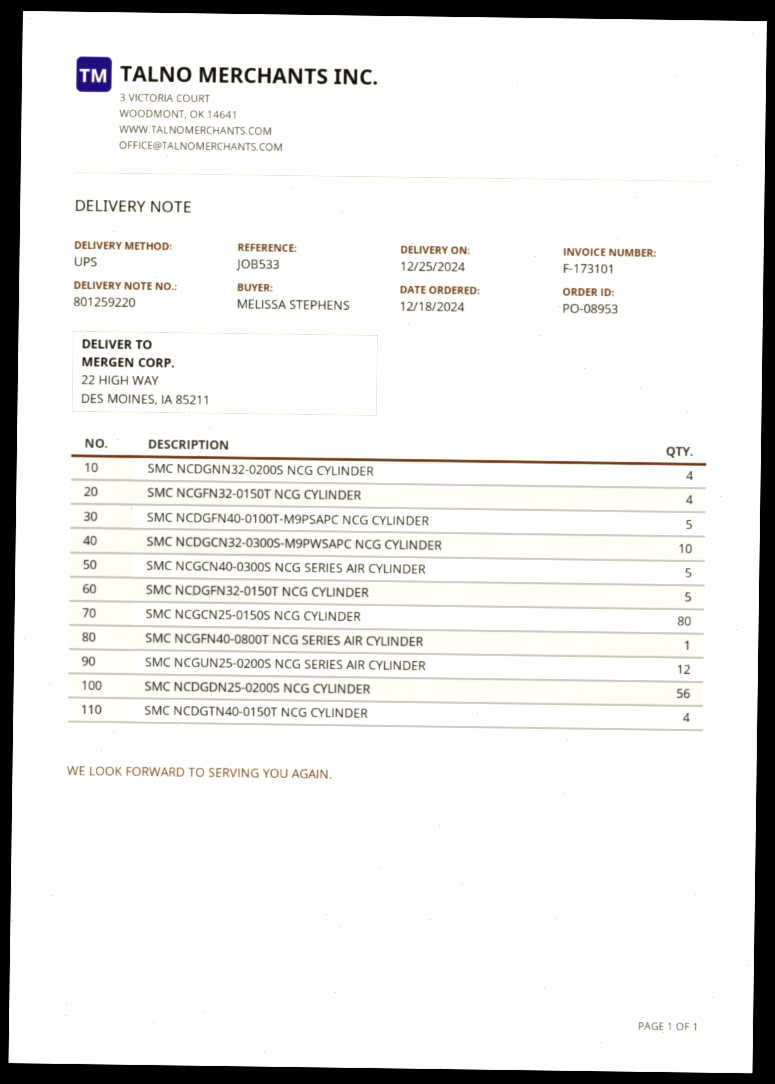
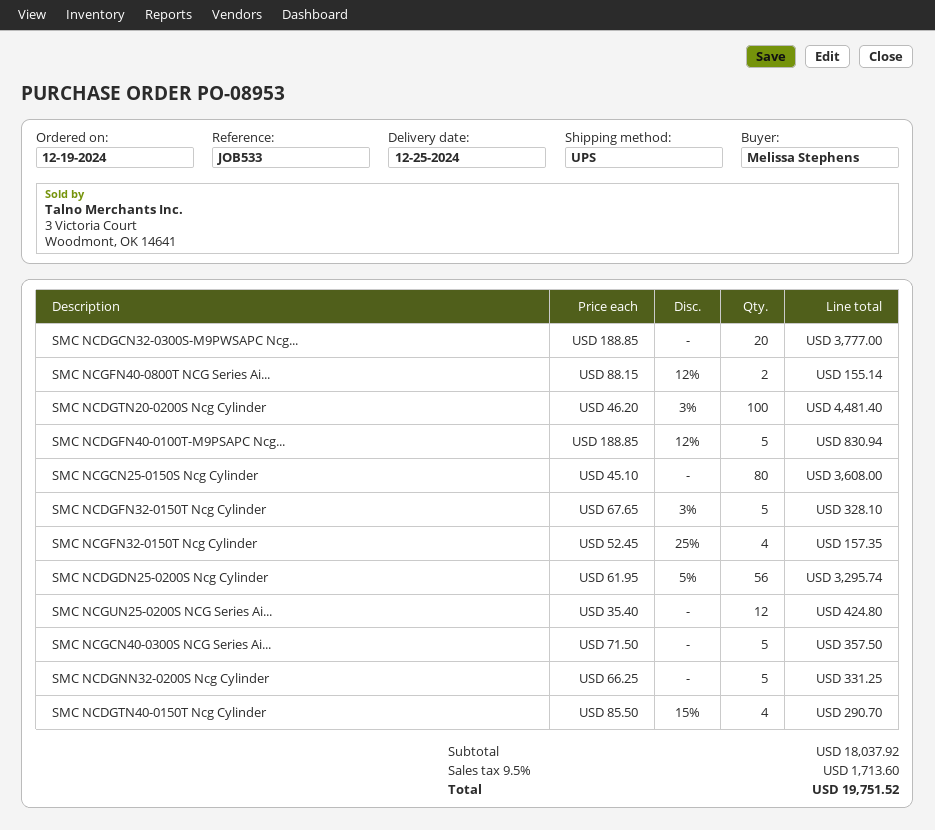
order date: 2024-12-18 -> 2024-12-19
SMC NCDGNN32-0200S NCG CYLINDER: 4 -> 5
SMC NCDGCN32-0300S-M9PWSAPC NCG CYLINDER: 10 -> 20
SMC NCGFN40-0800T NCG SERIES AIR CYLINDER: 1 -> 2
SMC NCDGTN20-0200S Ncg Cylinder: none -> 100

